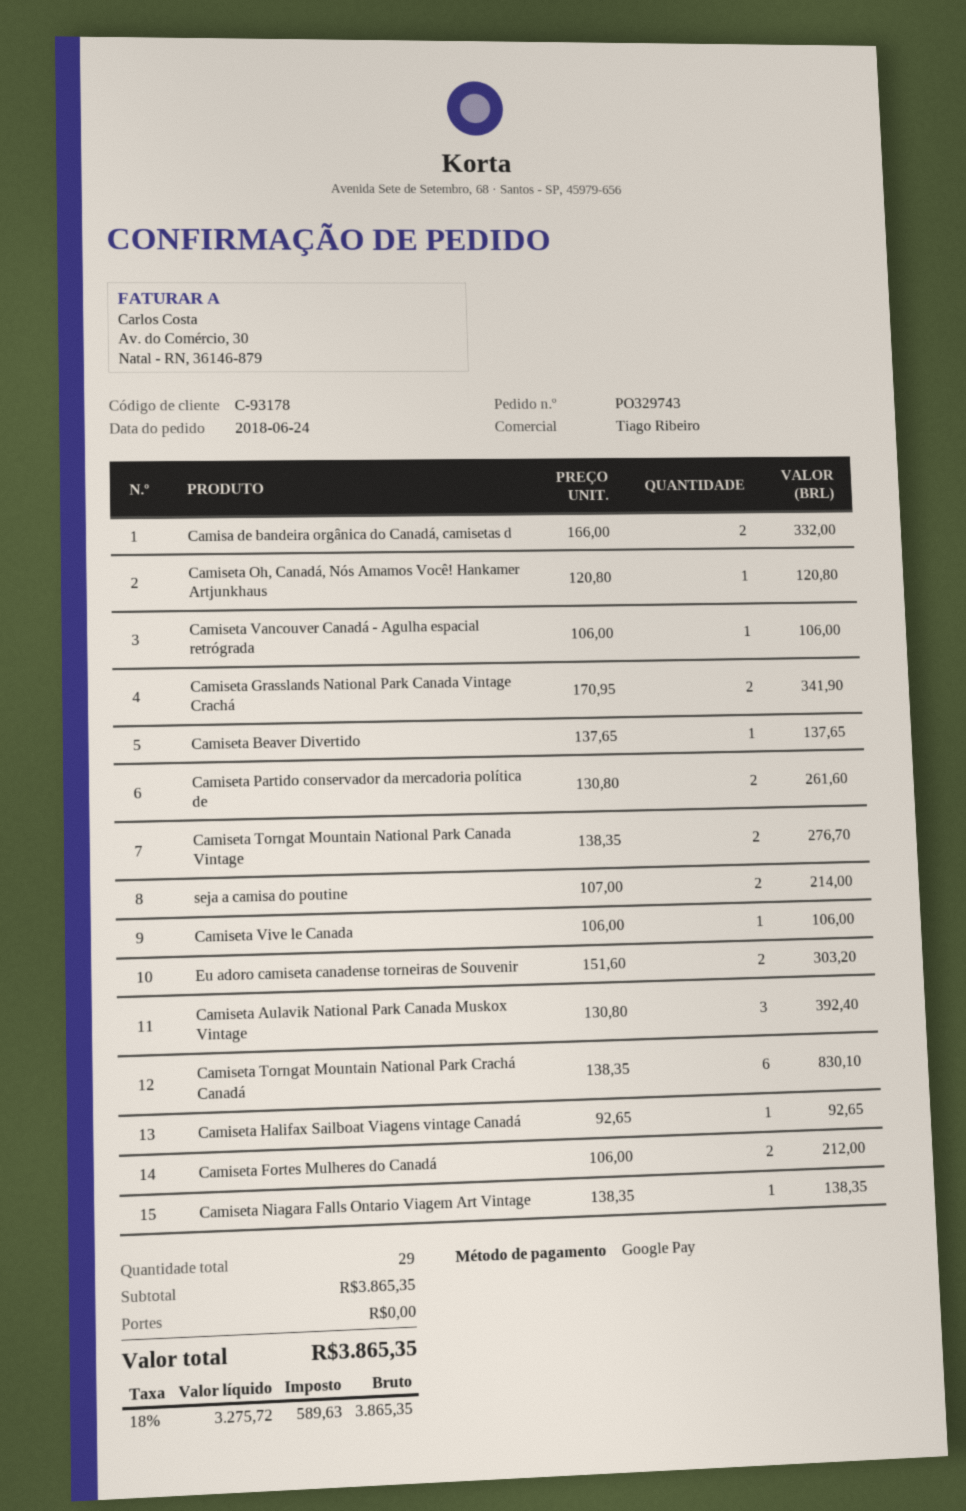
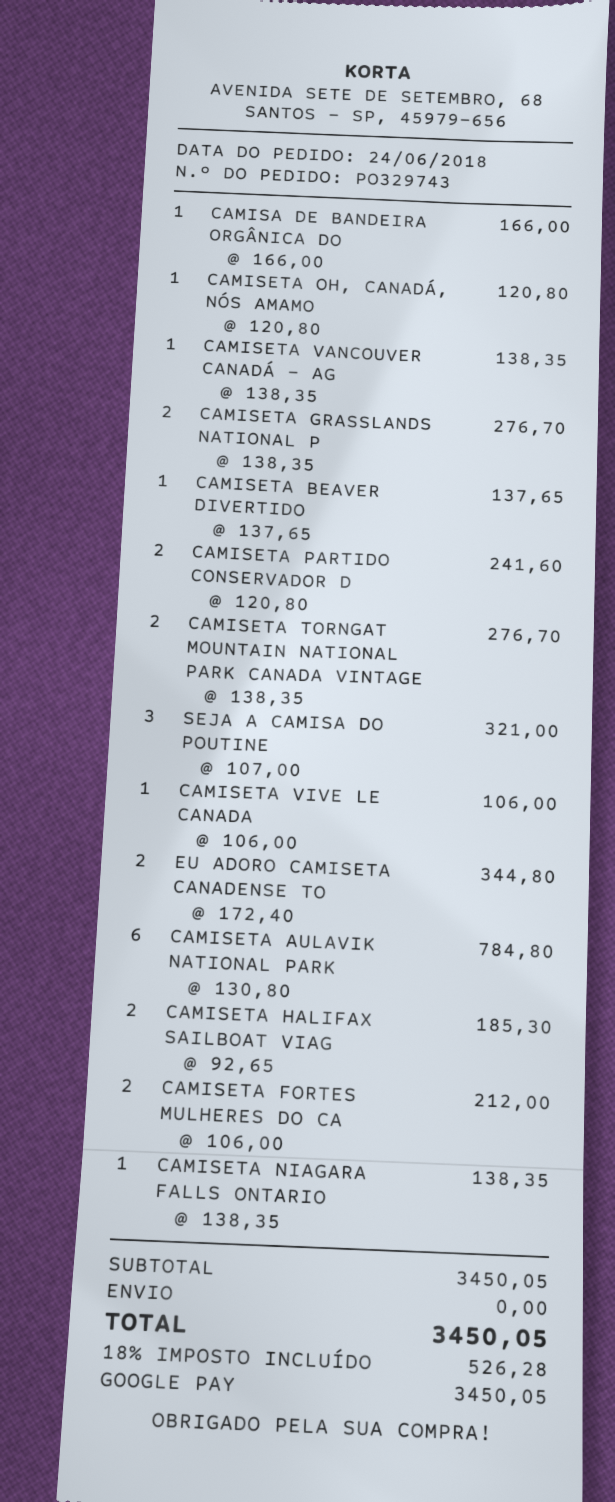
Camisa de bandeira orgânica do Canadá, camisetas d: 2 x 166.00 = 332.00 -> 1 x 166.00 = 166.00
Camiseta Vancouver Canadá - Agulha espacial retrógrada: 1 x 106.00 = 106.00 -> 1 x 138.35 = 138.35
Camiseta Grasslands National Park Canada Vintage Crachá: 2 x 170.95 = 341.90 -> 2 x 138.35 = 276.70
Camiseta Partido conservador da mercadoria política de: 2 x 130.80 = 261.60 -> 2 x 120.80 = 241.60
seja a camisa do poutine: 2 x 107.00 = 214.00 -> 3 x 107.00 = 321.00
Eu adoro camiseta canadense torneiras de Souvenir: 2 x 151.60 = 303.20 -> 2 x 172.40 = 344.80
Camiseta Aulavik National Park Canada Muskox Vintage: 3 x 130.80 = 392.40 -> 6 x 130.80 = 784.80
Camiseta Torngat Mountain National Park Crachá Canadá: 6 x 138.35 = 830.10 -> none
Camiseta Halifax Sailboat Viagens vintage Canadá: 1 x 92.65 = 92.65 -> 2 x 92.65 = 185.30
subtotal: 3865.35 -> 3450.05
tax: 18% = 589.63 -> 18% = 526.28
total: 3865.35 -> 3450.05

